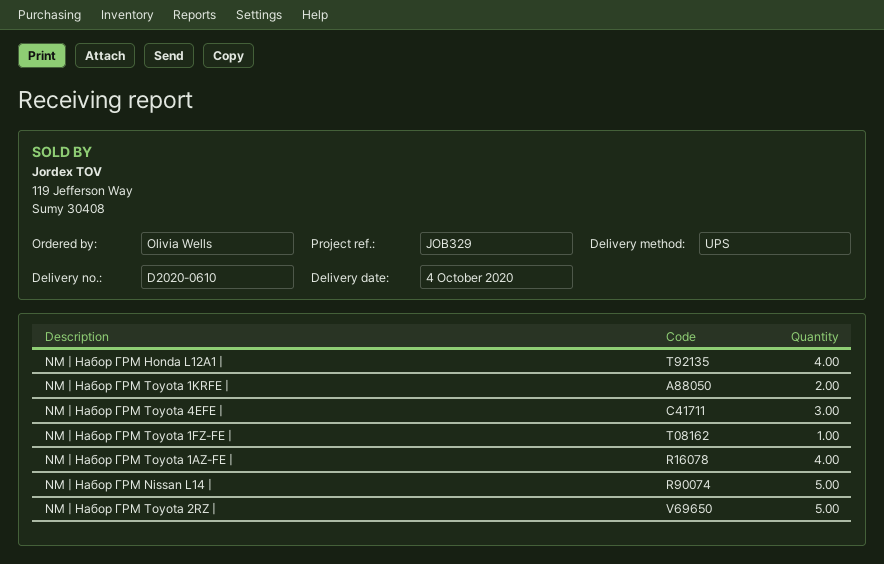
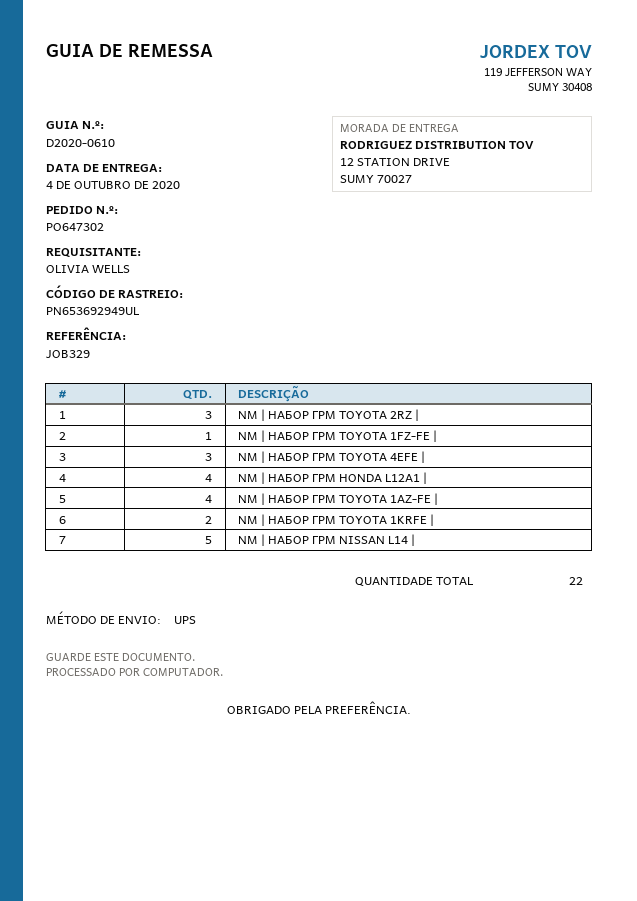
NM | Набор ГРМ Toyota 2RZ |: 5 -> 3

